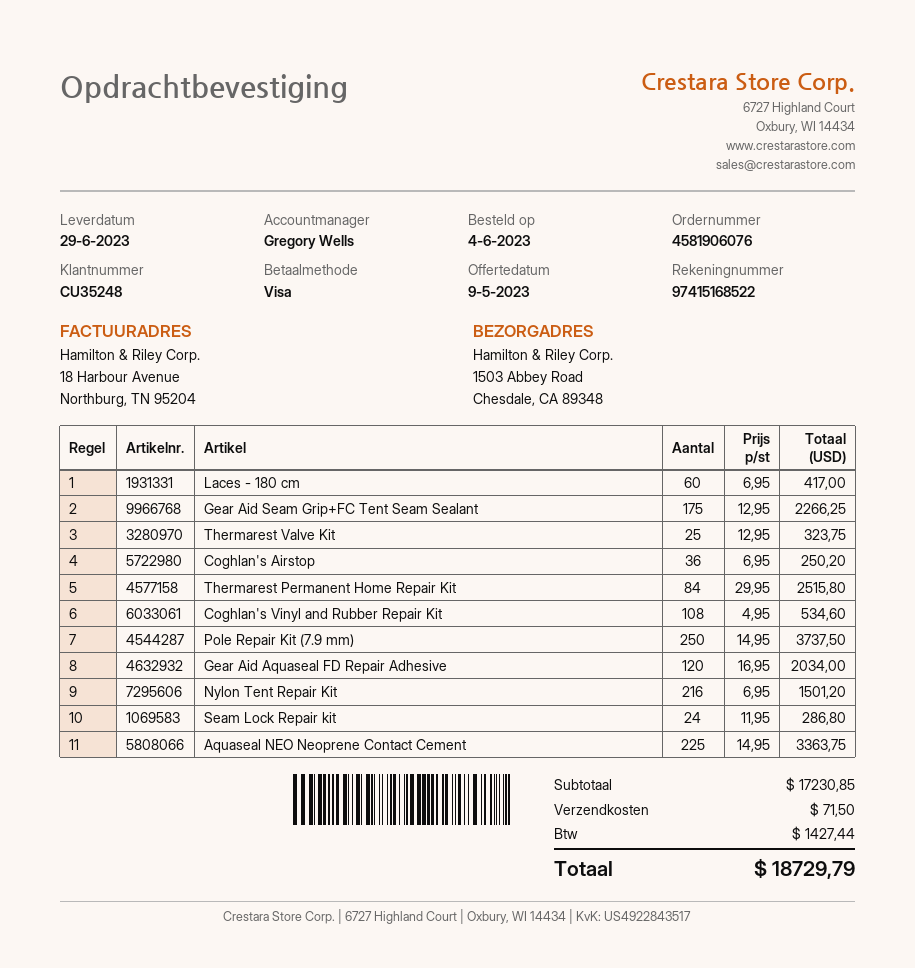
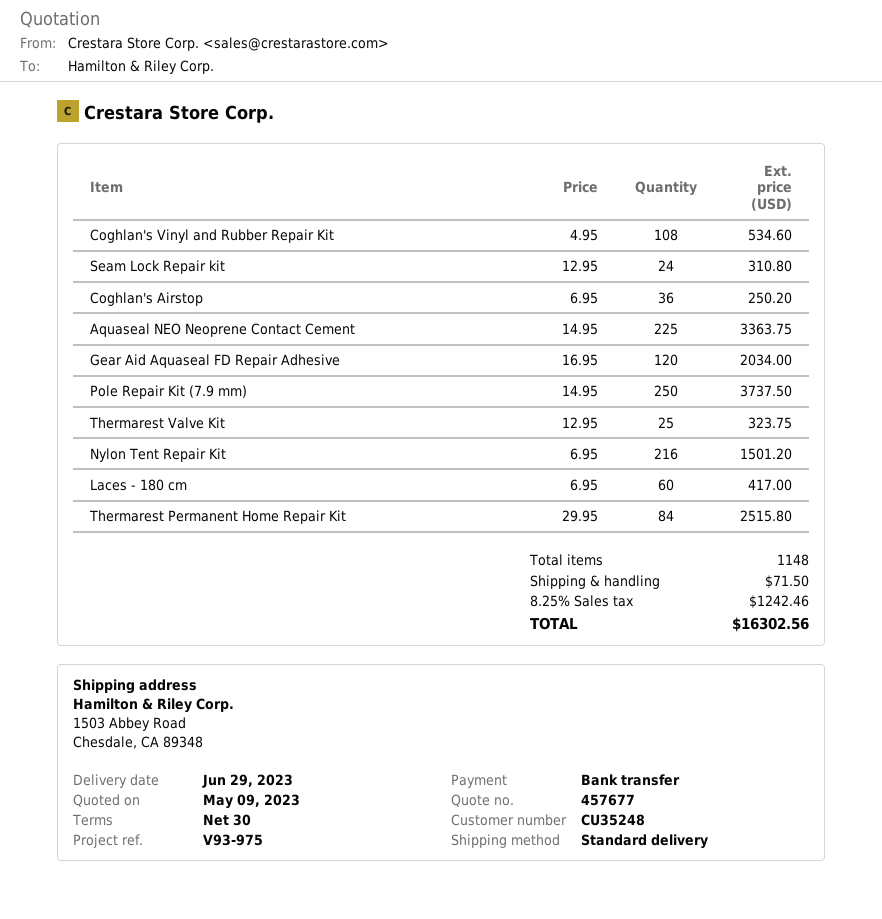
payment method: Visa -> bank transfer
Gear Aid Seam Grip+FC Tent Seam Sealant: 175 x 12.95 = 2266.25 -> none
Seam Lock Repair kit: 24 x 11.95 = 286.80 -> 24 x 12.95 = 310.80
tax: 1427.44 -> 1242.46
total: 18729.79 -> 16302.56

